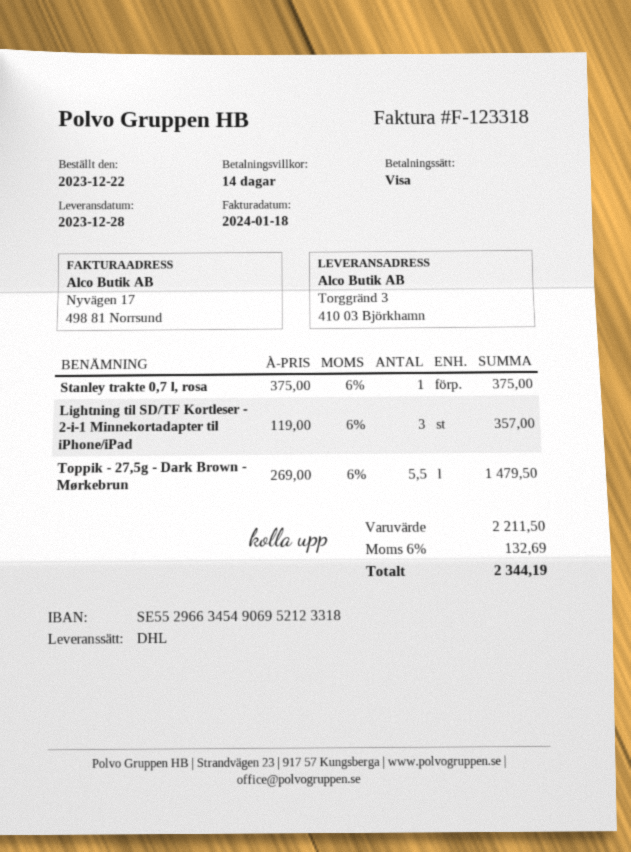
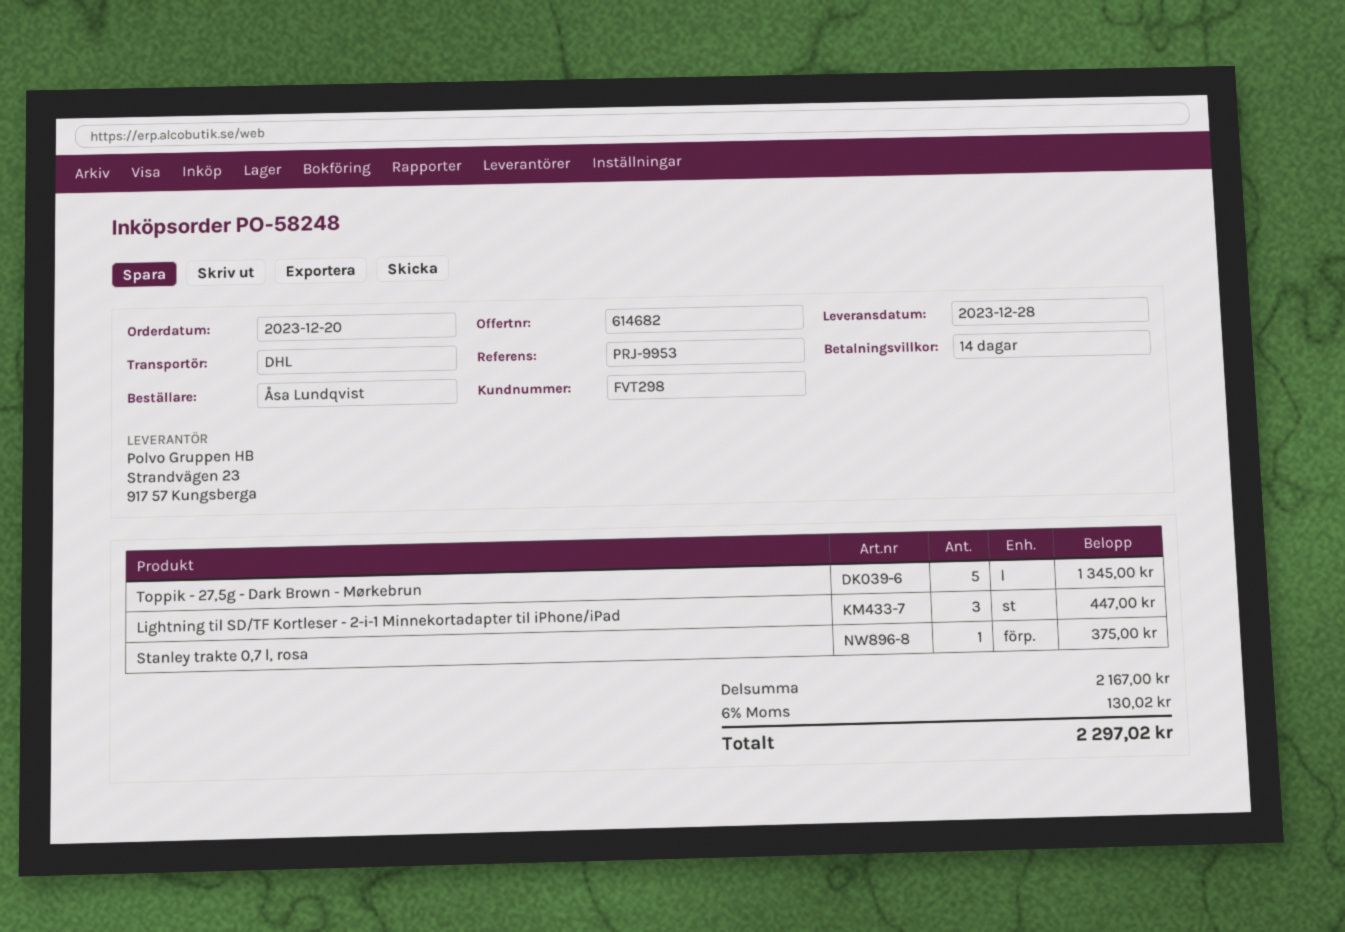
order date: 2023-12-22 -> 2023-12-20
Lightning til SD/TF Kortleser - 2-i-1 Minnekortadapter til iPhone/iPad: 3 for 357.00 -> 3 for 447.00
Toppik - 27,5g - Dark Brown - Mørkebrun: 5.5 for 1479.50 -> 5 for 1345.00
subtotal: 2211.50 -> 2167.00
tax: 6% = 132.69 -> 6% = 130.02
total: 2344.19 -> 2297.02

